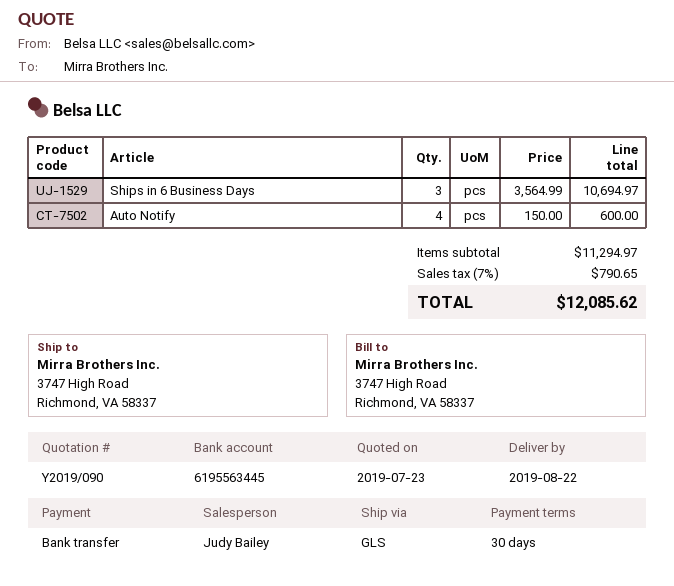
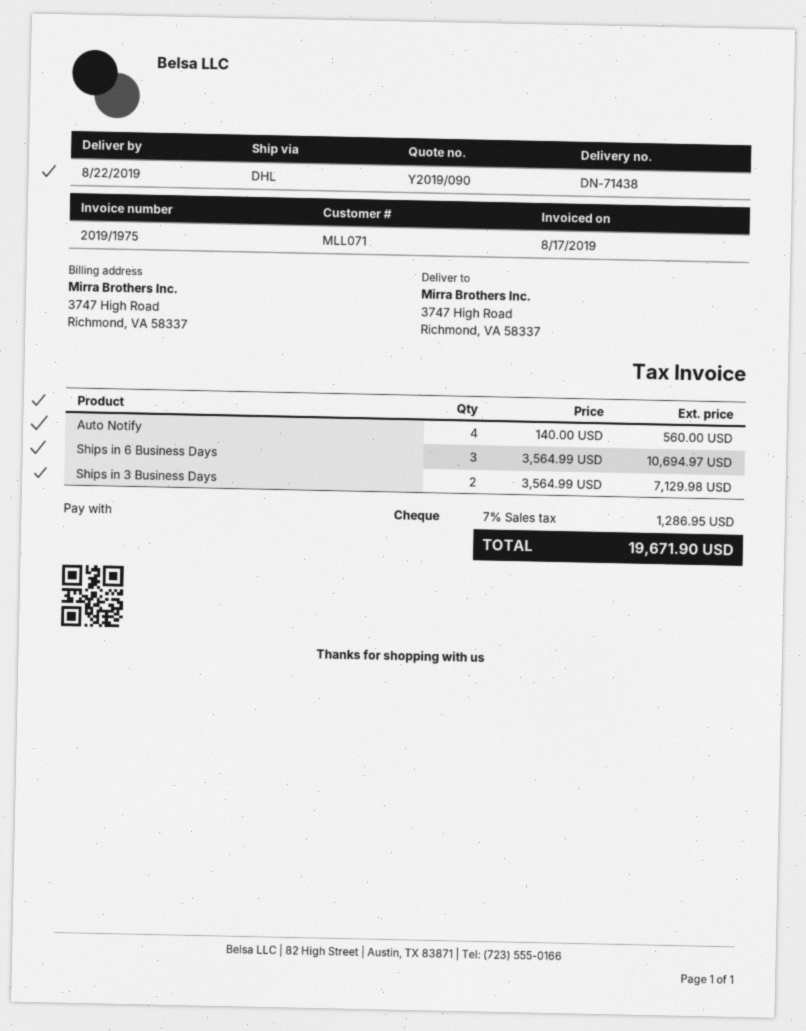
payment method: bank transfer -> cheque
shipping method: GLS -> DHL
Auto Notify: 4 x 150.00 = 600.00 -> 4 x 140.00 = 560.00
Ships in 3 Business Days: none -> 2 x 3564.99 = 7129.98
tax: 7% = 790.65 -> 7% = 1286.95
total: 12085.62 -> 19671.90

